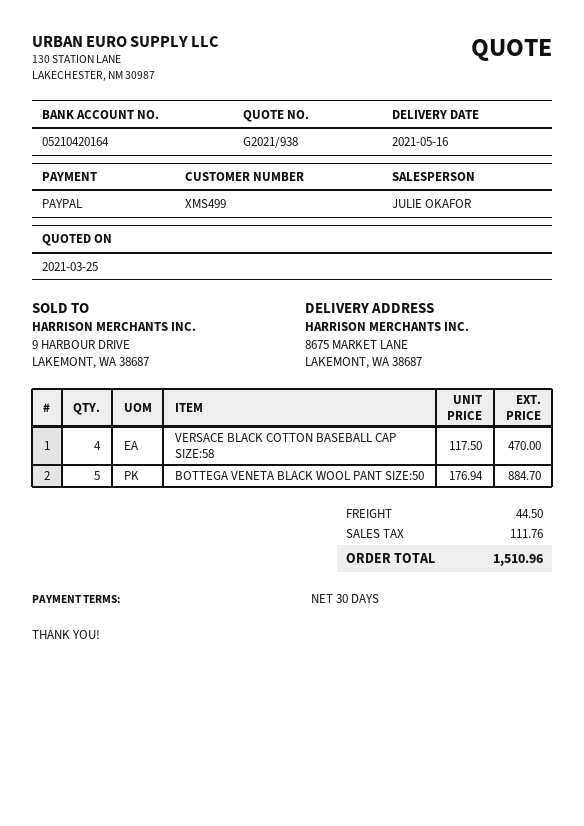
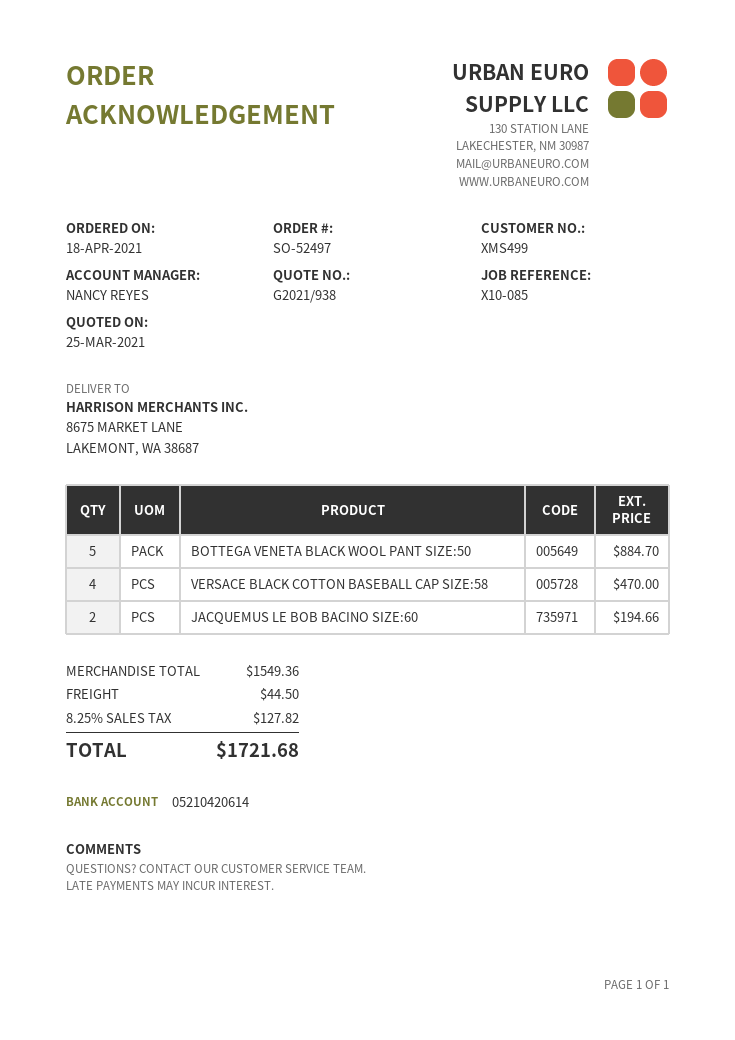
sales rep: JULIE OKAFOR -> NANCY REYES
bank account: 05210420164 -> 05210420614
JACQUEMUS LE BOB BACINO SIZE:60: none -> 2 for 194.66
tax: 111.76 -> 127.82
total: 1510.96 -> 1721.68

